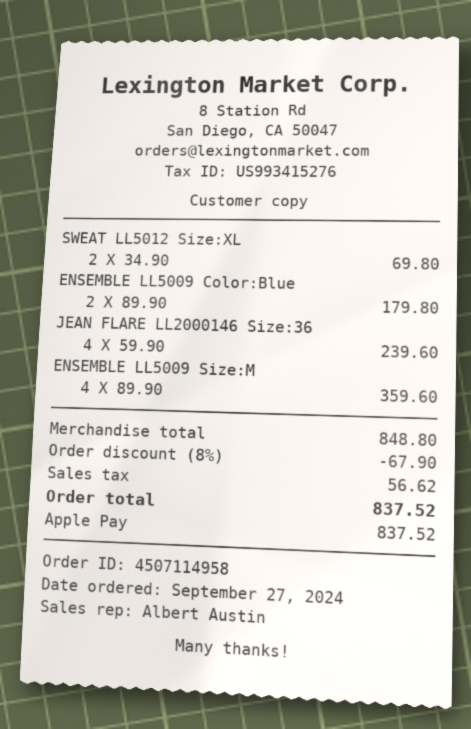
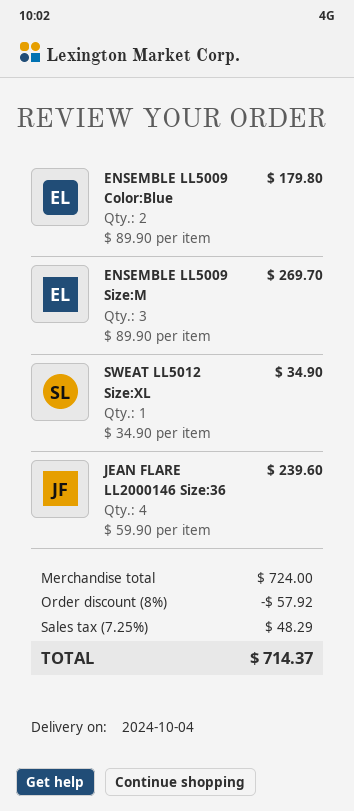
SWEAT LL5012 Size:XL: 2 x 34.90 = 69.80 -> 1 x 34.90 = 34.90
ENSEMBLE LL5009 Size:M: 4 x 89.90 = 359.60 -> 3 x 89.90 = 269.70
subtotal: 848.80 -> 724.00
discount: 8% = 67.90 -> 8% = 57.92
tax: 56.62 -> 48.29
total: 837.52 -> 714.37

